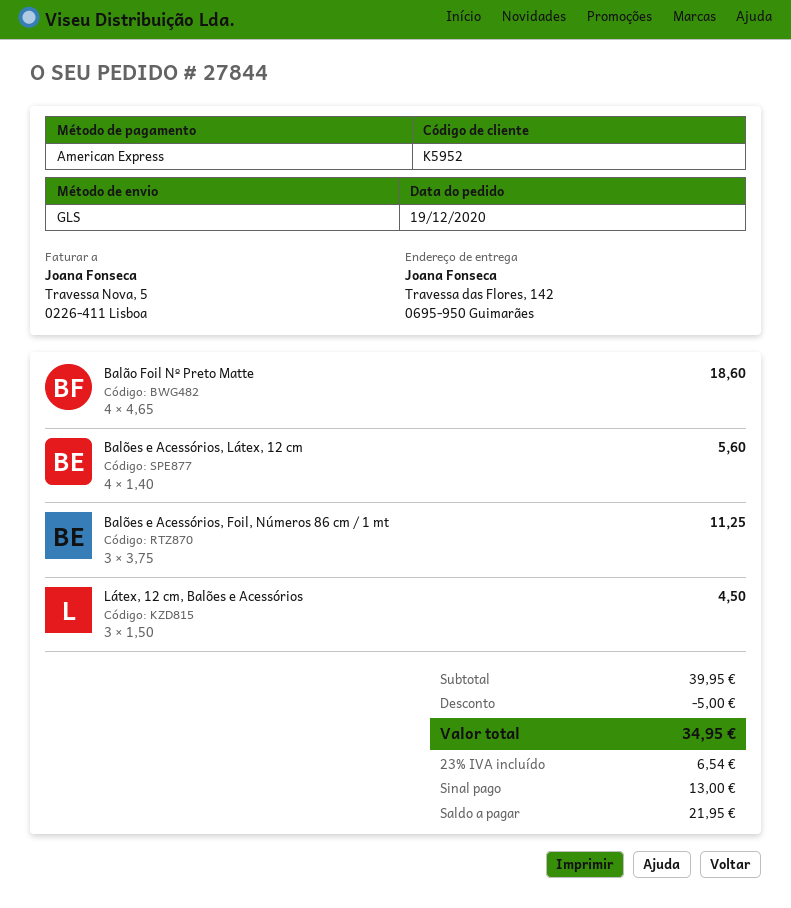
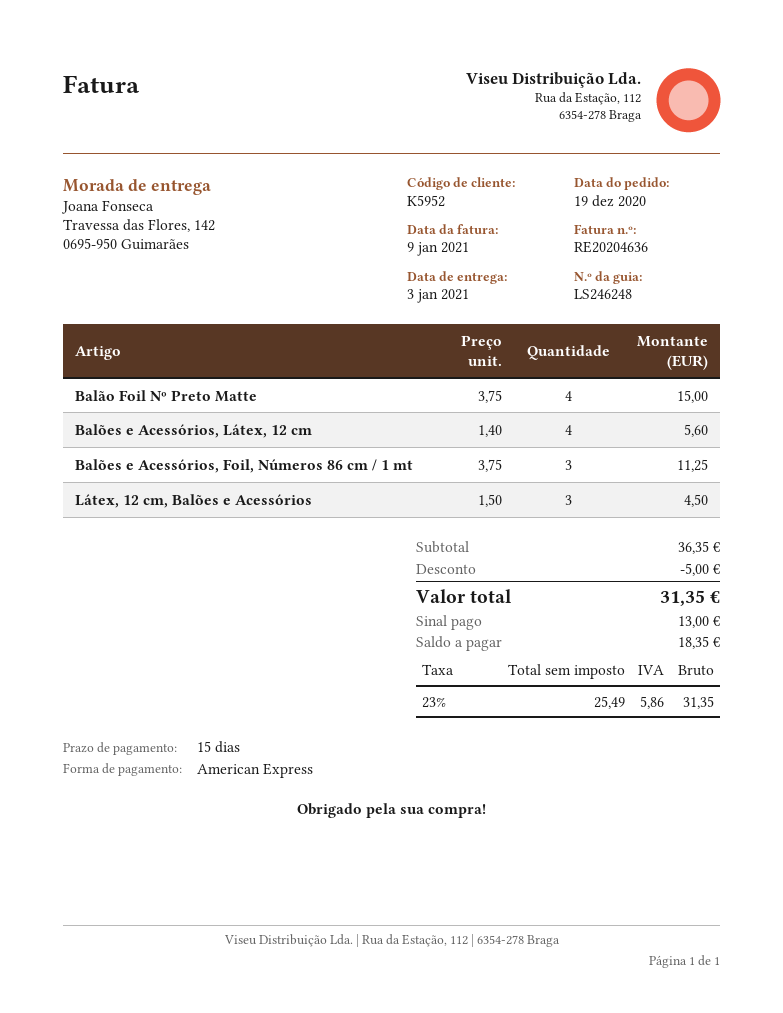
Balão Foil Nº Preto Matte: 4 x 4.65 = 18.60 -> 4 x 3.75 = 15.00
subtotal: 39.95 -> 36.35
tax: 23% = 6.54 -> 23% = 5.86
total: 34.95 -> 31.35
balance: 21.95 -> 18.35

